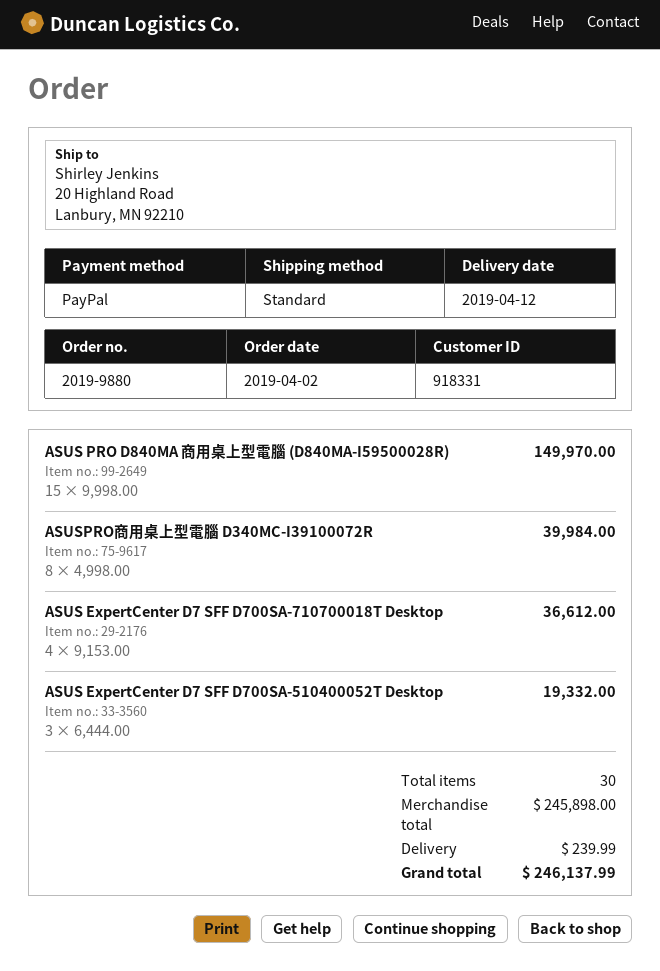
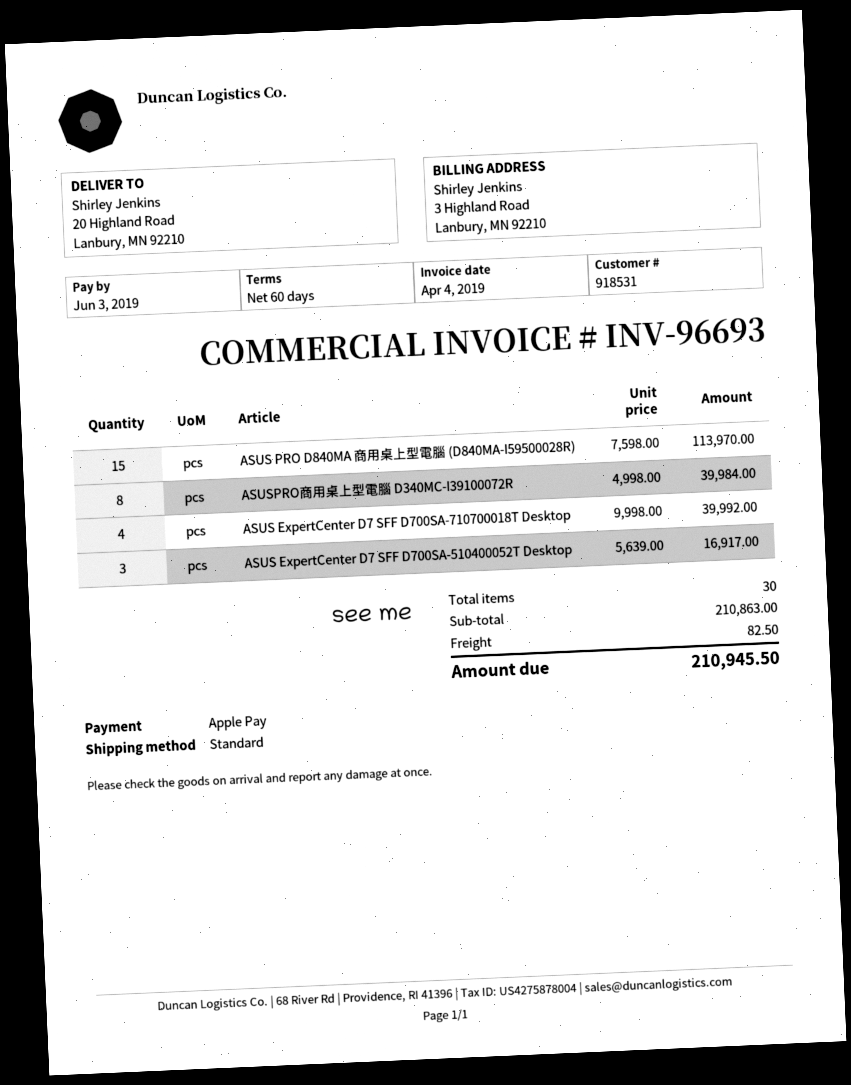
customer number: 918331 -> 918531
payment method: PayPal -> Apple Pay
ASUS PRO D840MA 商用桌上型電腦 (D840MA-I59500028R): 15 x 9998.00 = 149970.00 -> 15 x 7598.00 = 113970.00
ASUS ExpertCenter D7 SFF D700SA-710700018T Desktop: 4 x 9153.00 = 36612.00 -> 4 x 9998.00 = 39992.00
ASUS ExpertCenter D7 SFF D700SA-510400052T Desktop: 3 x 6444.00 = 19332.00 -> 3 x 5639.00 = 16917.00
subtotal: 245898.00 -> 210863.00
shipping: 239.99 -> 82.50
total: 246137.99 -> 210945.50

